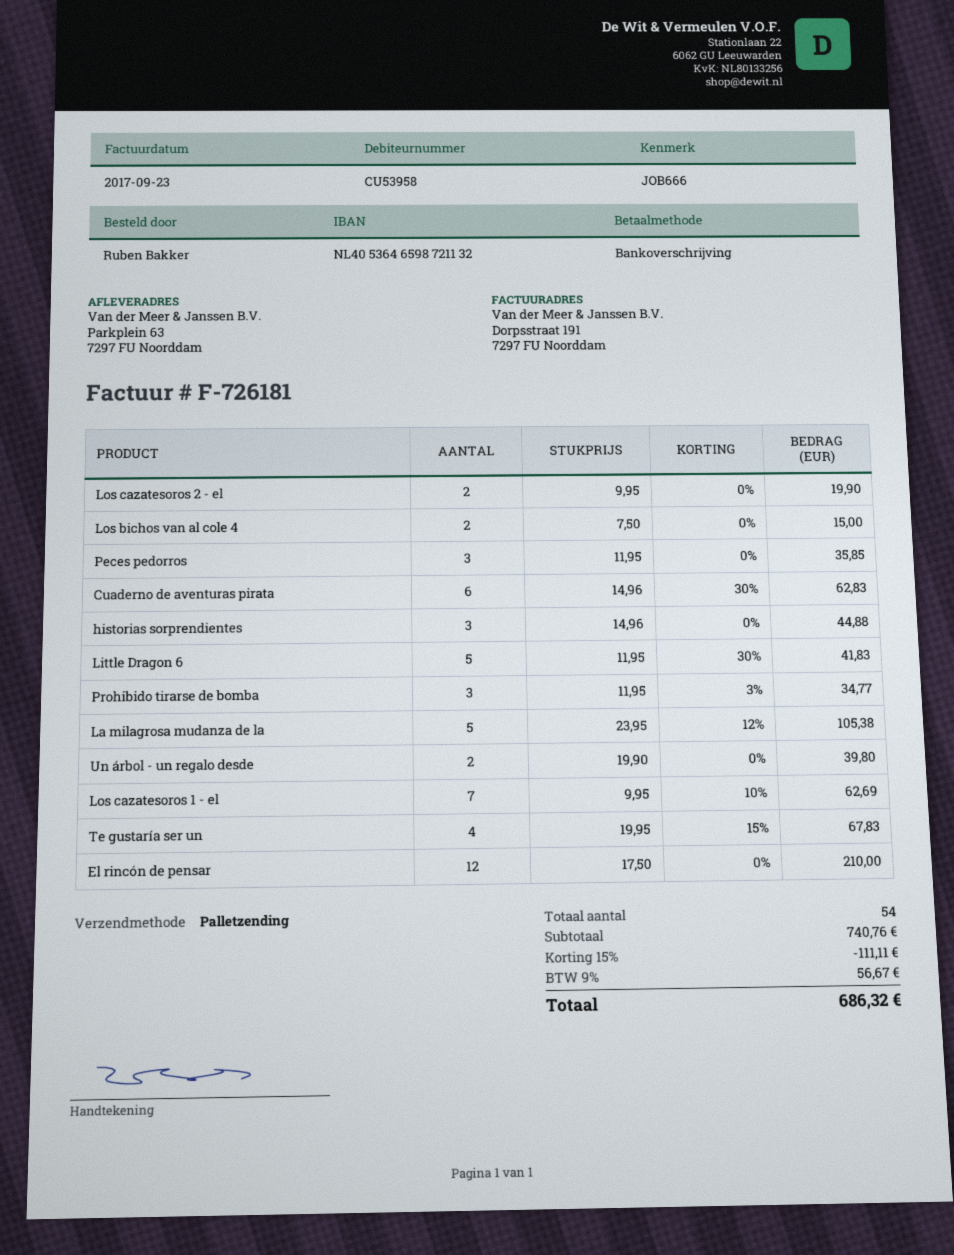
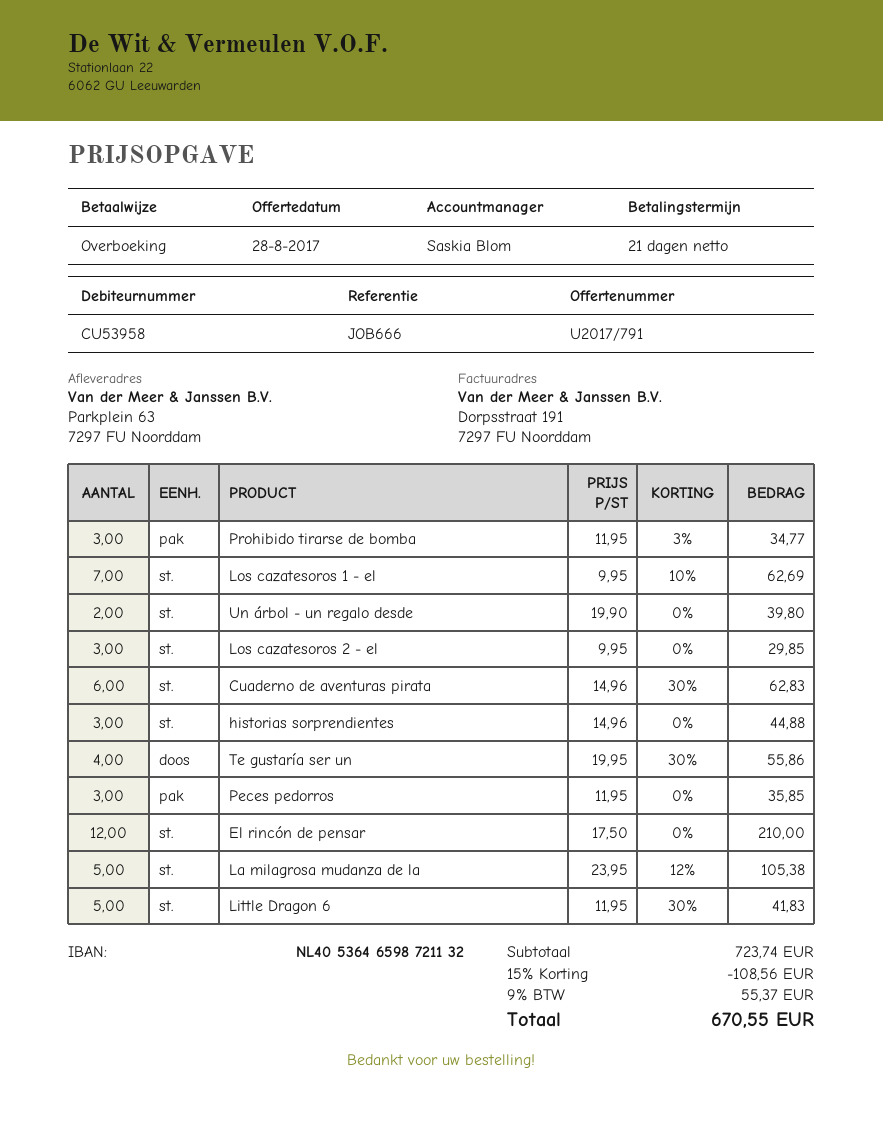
Los cazatesoros 2 - el: 2 x 9.95 = 19.90 -> 3 x 9.95 = 29.85
Los bichos van al cole 4: 2 x 7.50 = 15.00 -> none
Te gustaría ser un: 4 x 19.95 - 15% = 67.83 -> 4 x 19.95 - 30% = 55.86
subtotal: 740.76 -> 723.74
discount: 15% = 111.11 -> 15% = 108.56
tax: 9% = 56.67 -> 9% = 55.37
total: 686.32 -> 670.55

